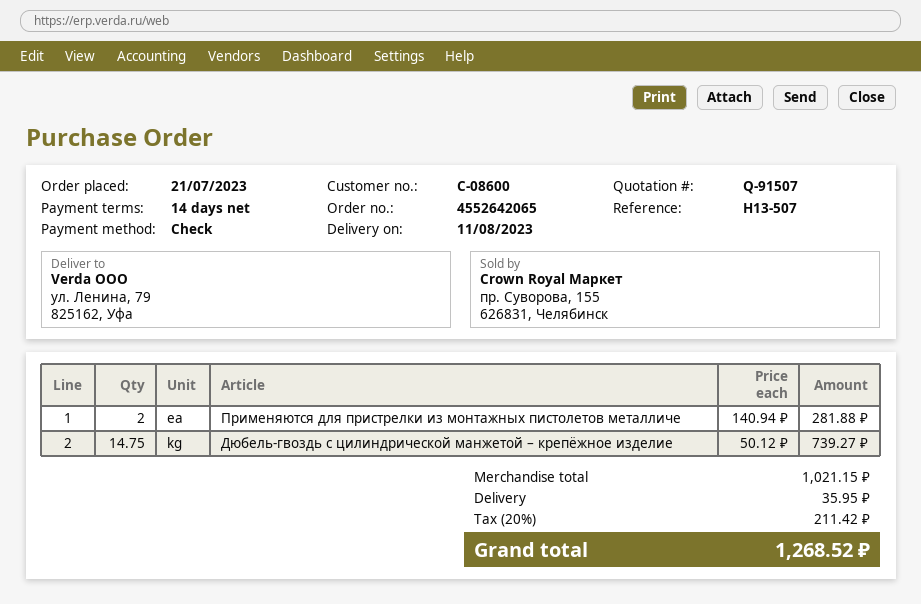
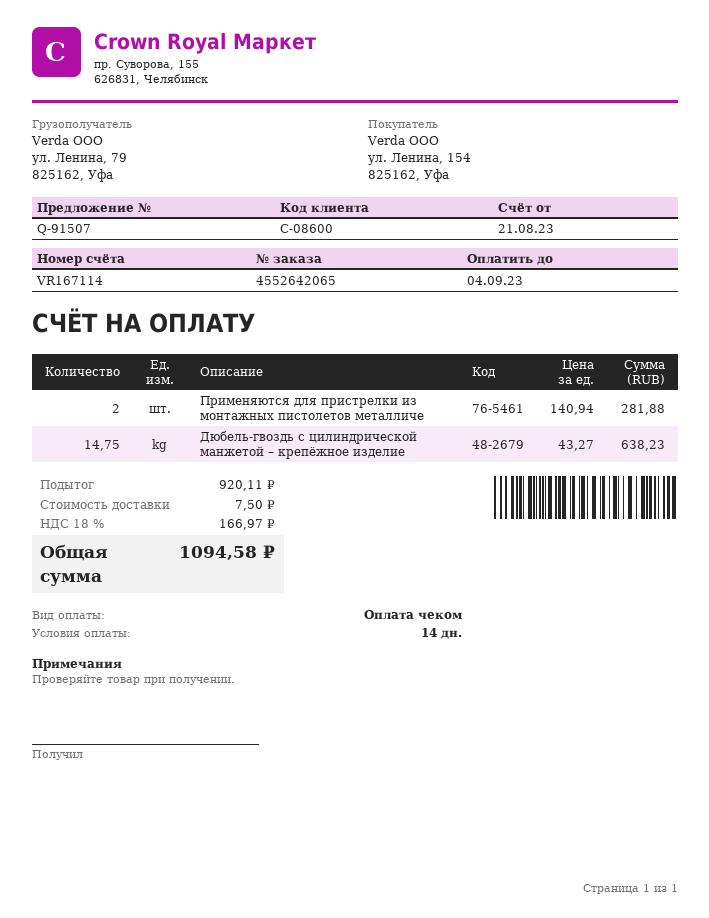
Дюбель-гвоздь с цилиндрической манжетой – крепёжное изделие: 14.75 x 50.12 = 739.27 -> 14.75 x 43.27 = 638.23
subtotal: 1021.15 -> 920.11
shipping: 35.95 -> 7.50
tax: 20% = 211.42 -> 18% = 166.97
total: 1268.52 -> 1094.58

